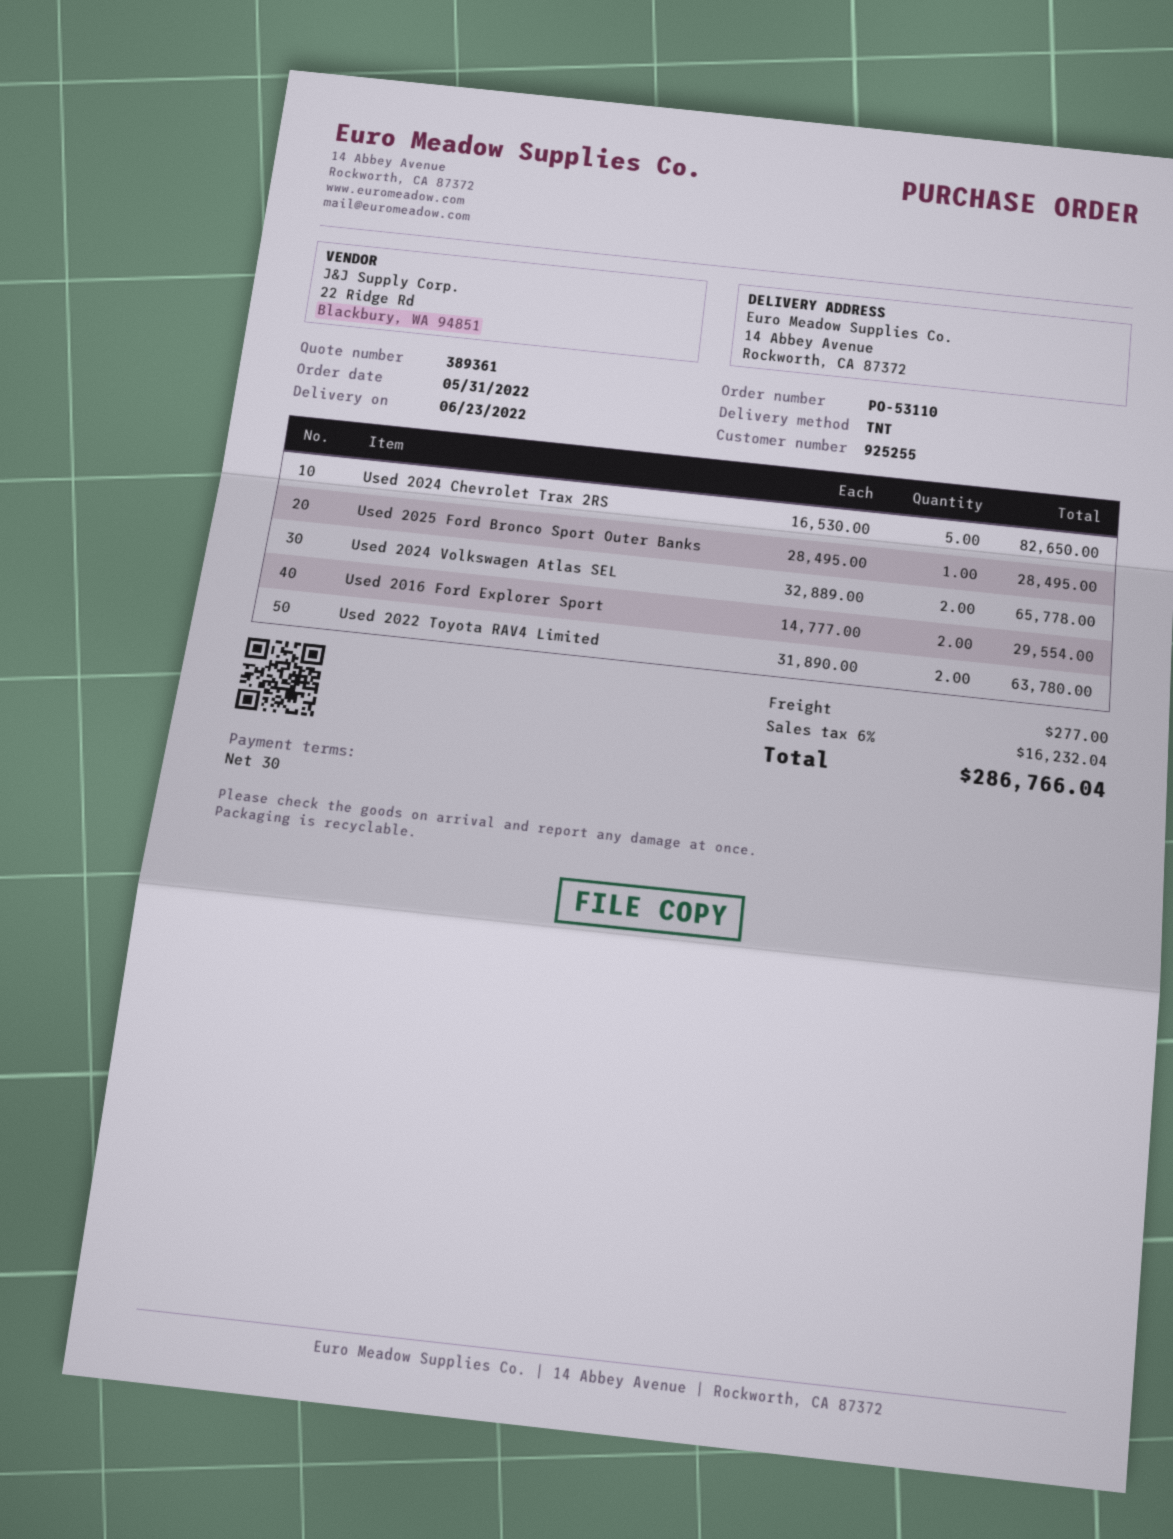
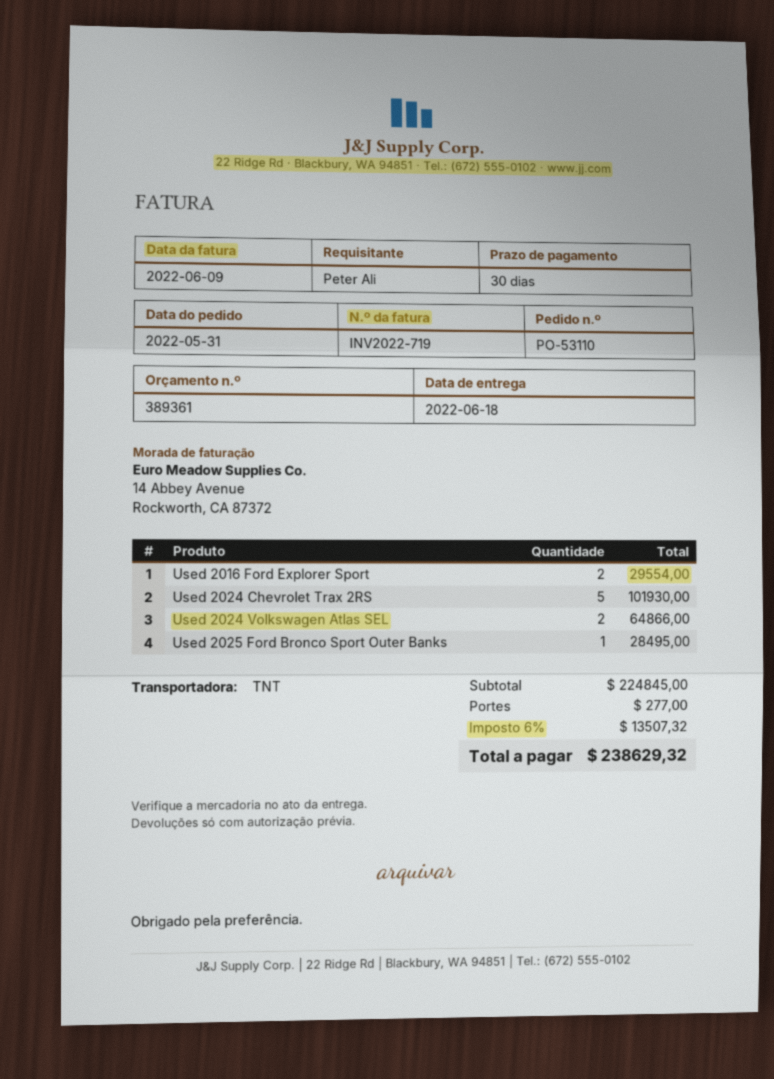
delivery date: 2022-06-23 -> 2022-06-18
Used 2024 Chevrolet Trax 2RS: 5 for 82650.00 -> 5 for 101930.00
Used 2024 Volkswagen Atlas SEL: 2 for 65778.00 -> 2 for 64866.00
Used 2022 Toyota RAV4 Limited: 2 for 63780.00 -> none
tax: 6% = 16232.04 -> 6% = 13507.32
total: 286766.04 -> 238629.32

